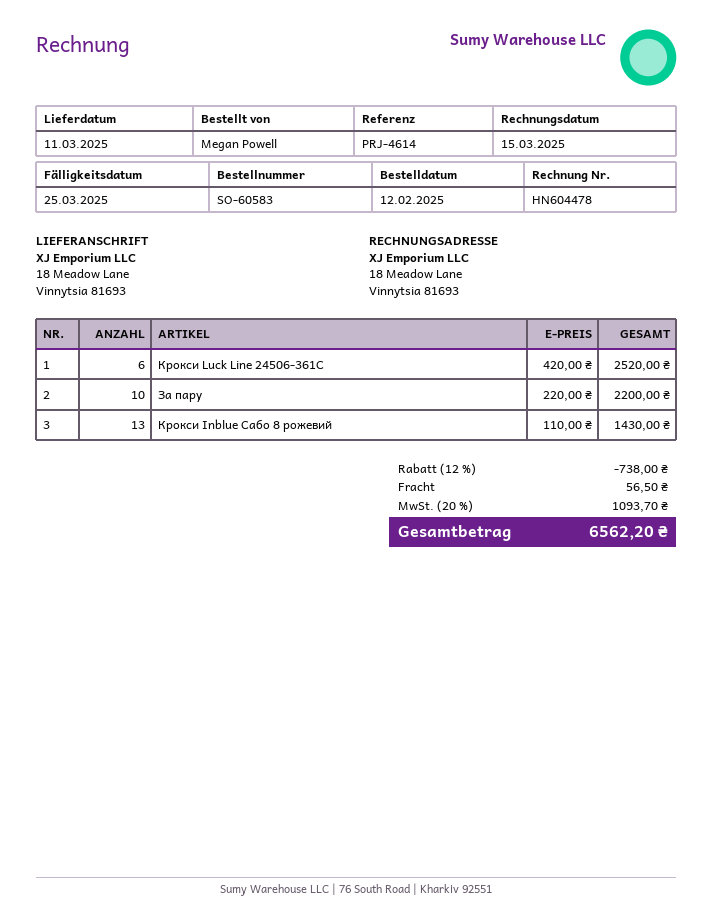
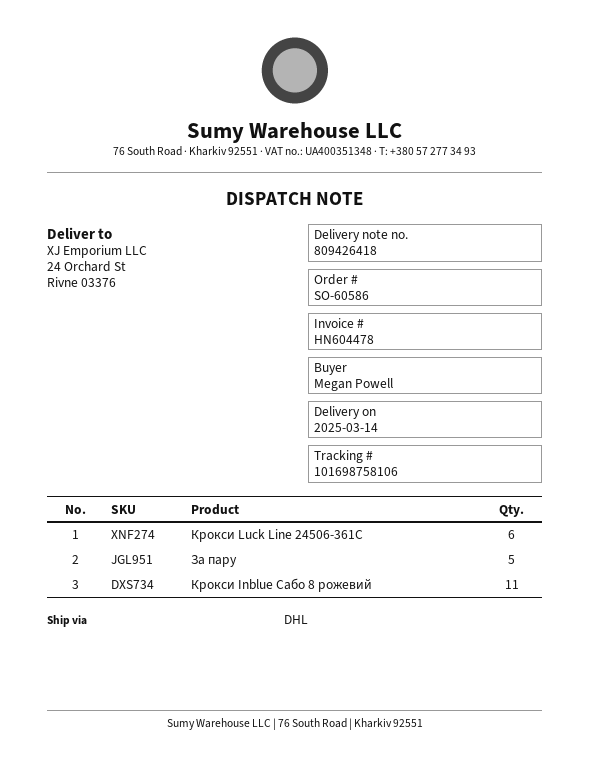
order number: SO-60583 -> SO-60586
delivery date: 2025-03-11 -> 2025-03-14
ship to: 18 Meadow Lane, Vinnytsia 81693 -> 24 Orchard St, Rivne 03376
За пару: 10 -> 5
Крокси Inblue Сабо 8 рожевий: 13 -> 11

